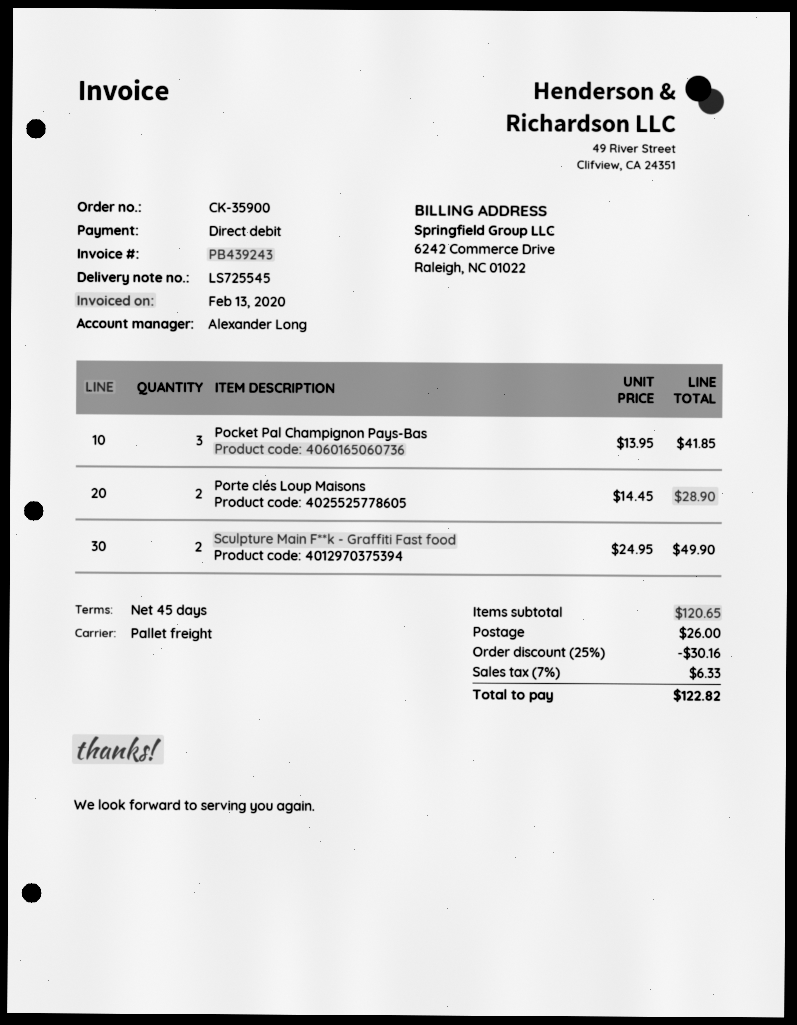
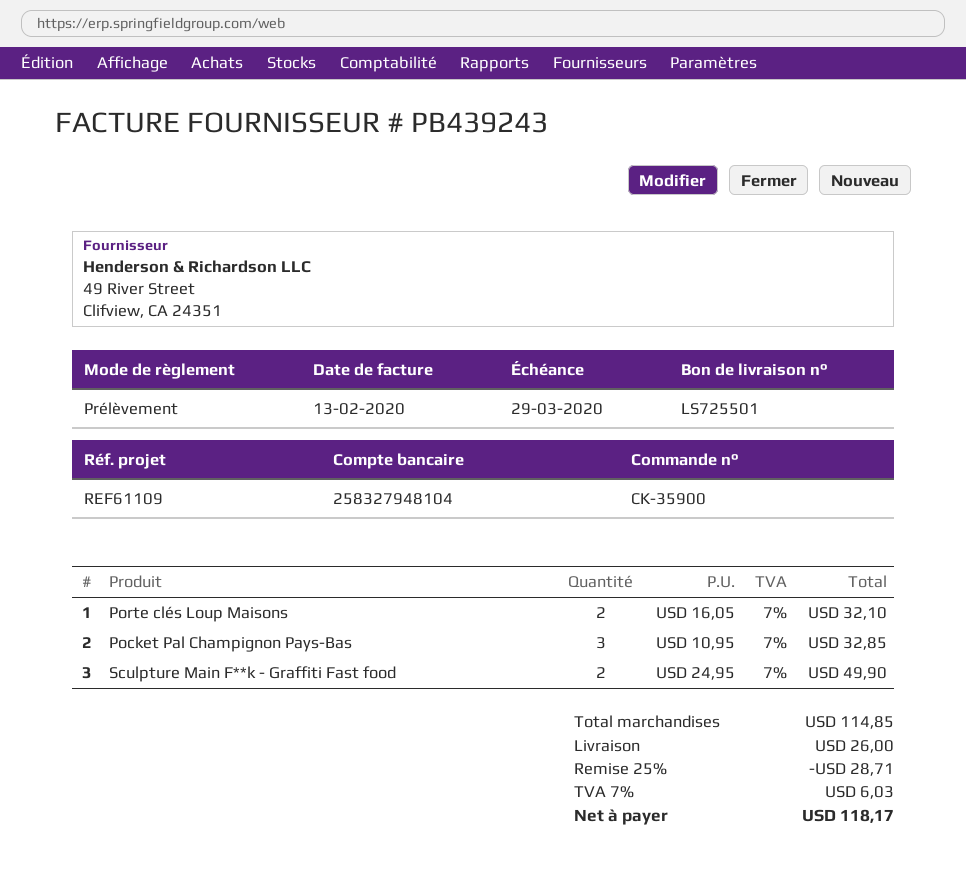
delivery note number: LS725545 -> LS725501
Pocket Pal Champignon Pays-Bas: 3 x 13.95 = 41.85 -> 3 x 10.95 = 32.85
Porte clés Loup Maisons: 2 x 14.45 = 28.90 -> 2 x 16.05 = 32.10
subtotal: 120.65 -> 114.85
discount: 25% = 30.16 -> 25% = 28.71
tax: 7% = 6.33 -> 7% = 6.03
total: 122.82 -> 118.17

